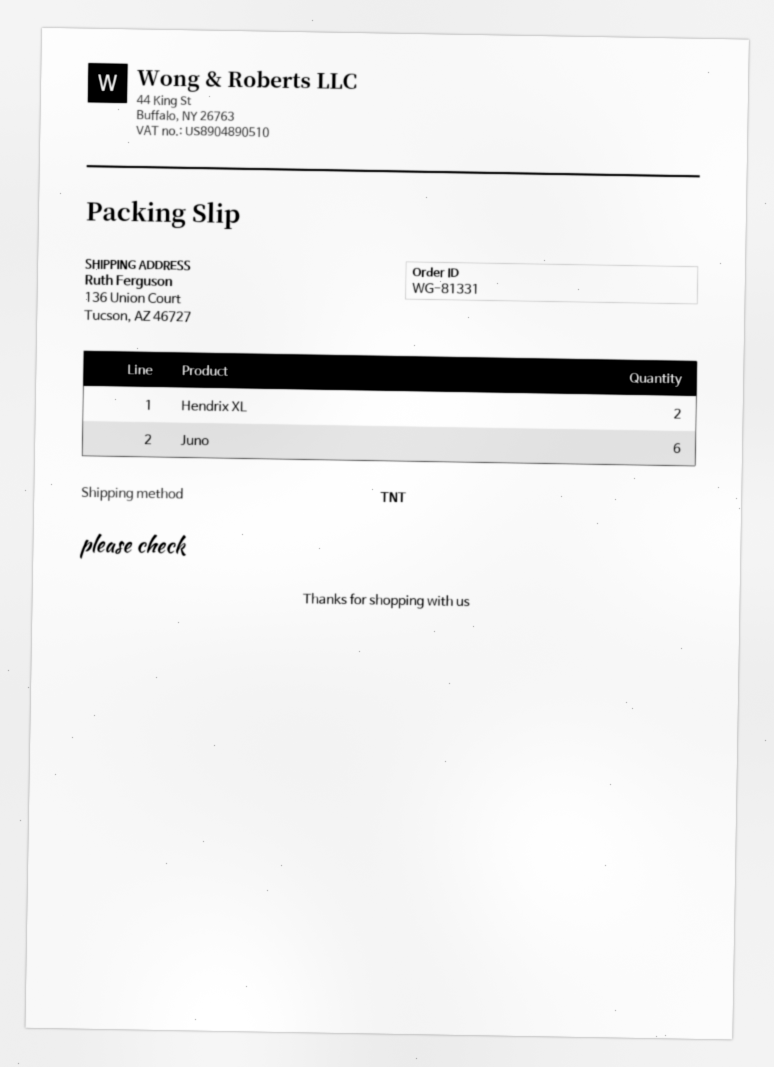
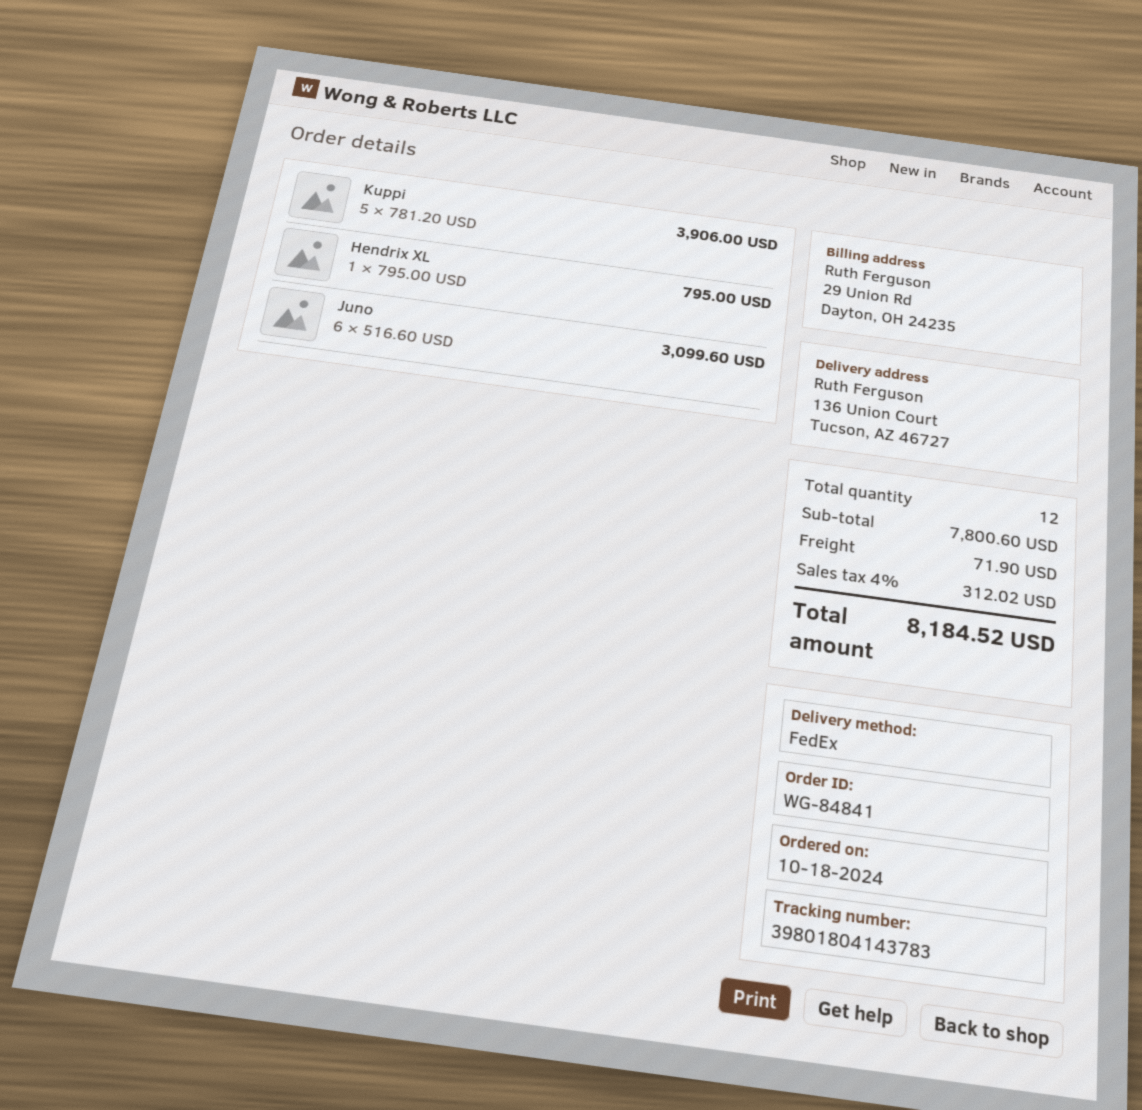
order number: WG-81331 -> WG-84841
shipping method: TNT -> FedEx
Hendrix XL: 2 -> 1
Kuppi: none -> 5

